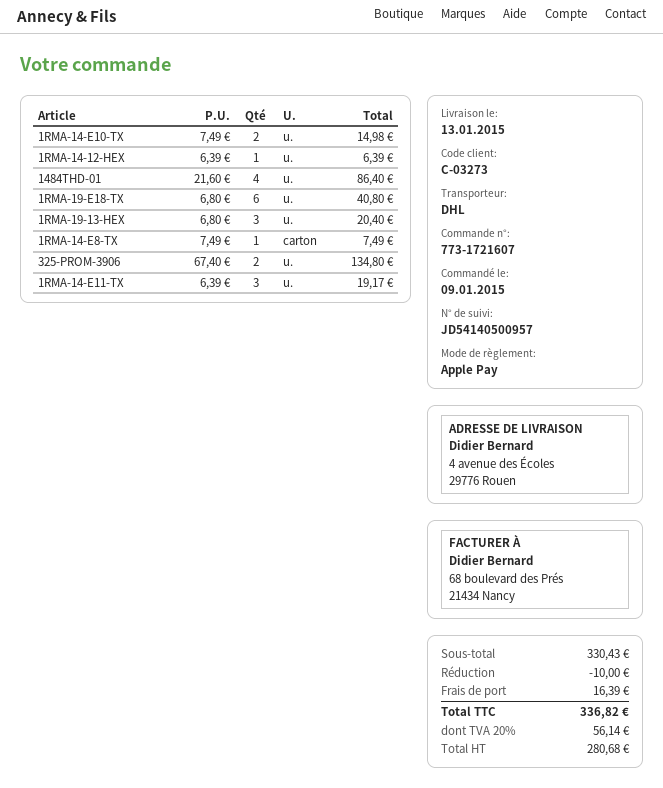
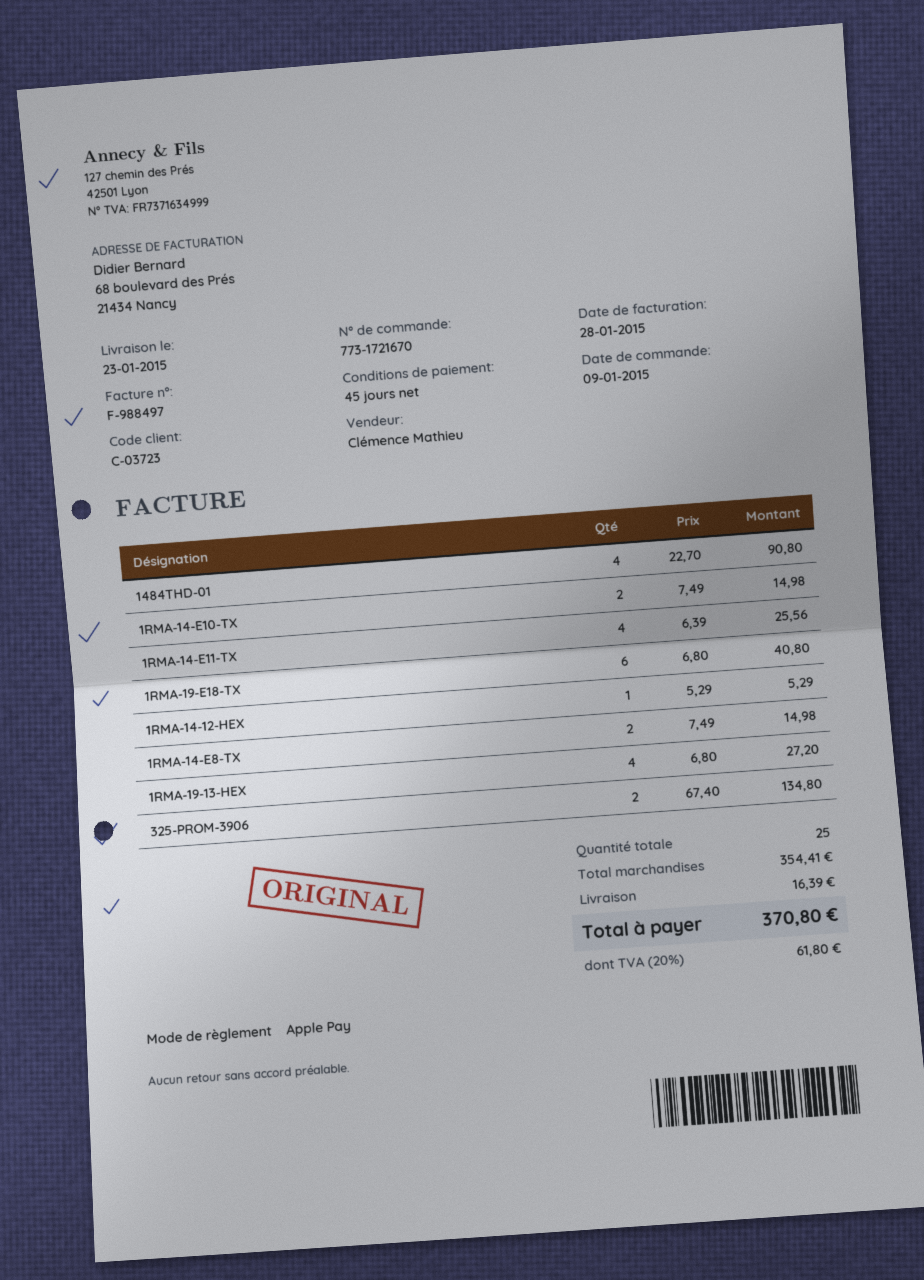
order number: 773-1721607 -> 773-1721670
delivery date: 2015-01-13 -> 2015-01-23
customer number: C-03273 -> C-03723
1RMA-14-12-HEX: 1 x 6.39 = 6.39 -> 1 x 5.29 = 5.29
1484THD-01: 4 x 21.60 = 86.40 -> 4 x 22.70 = 90.80
1RMA-19-13-HEX: 3 x 6.80 = 20.40 -> 4 x 6.80 = 27.20
1RMA-14-E8-TX: 1 x 7.49 = 7.49 -> 2 x 7.49 = 14.98
1RMA-14-E11-TX: 3 x 6.39 = 19.17 -> 4 x 6.39 = 25.56
subtotal: 330.43 -> 354.41
discount: 10.00 -> none
tax: 20% = 56.14 -> 20% = 61.80
total: 336.82 -> 370.80

